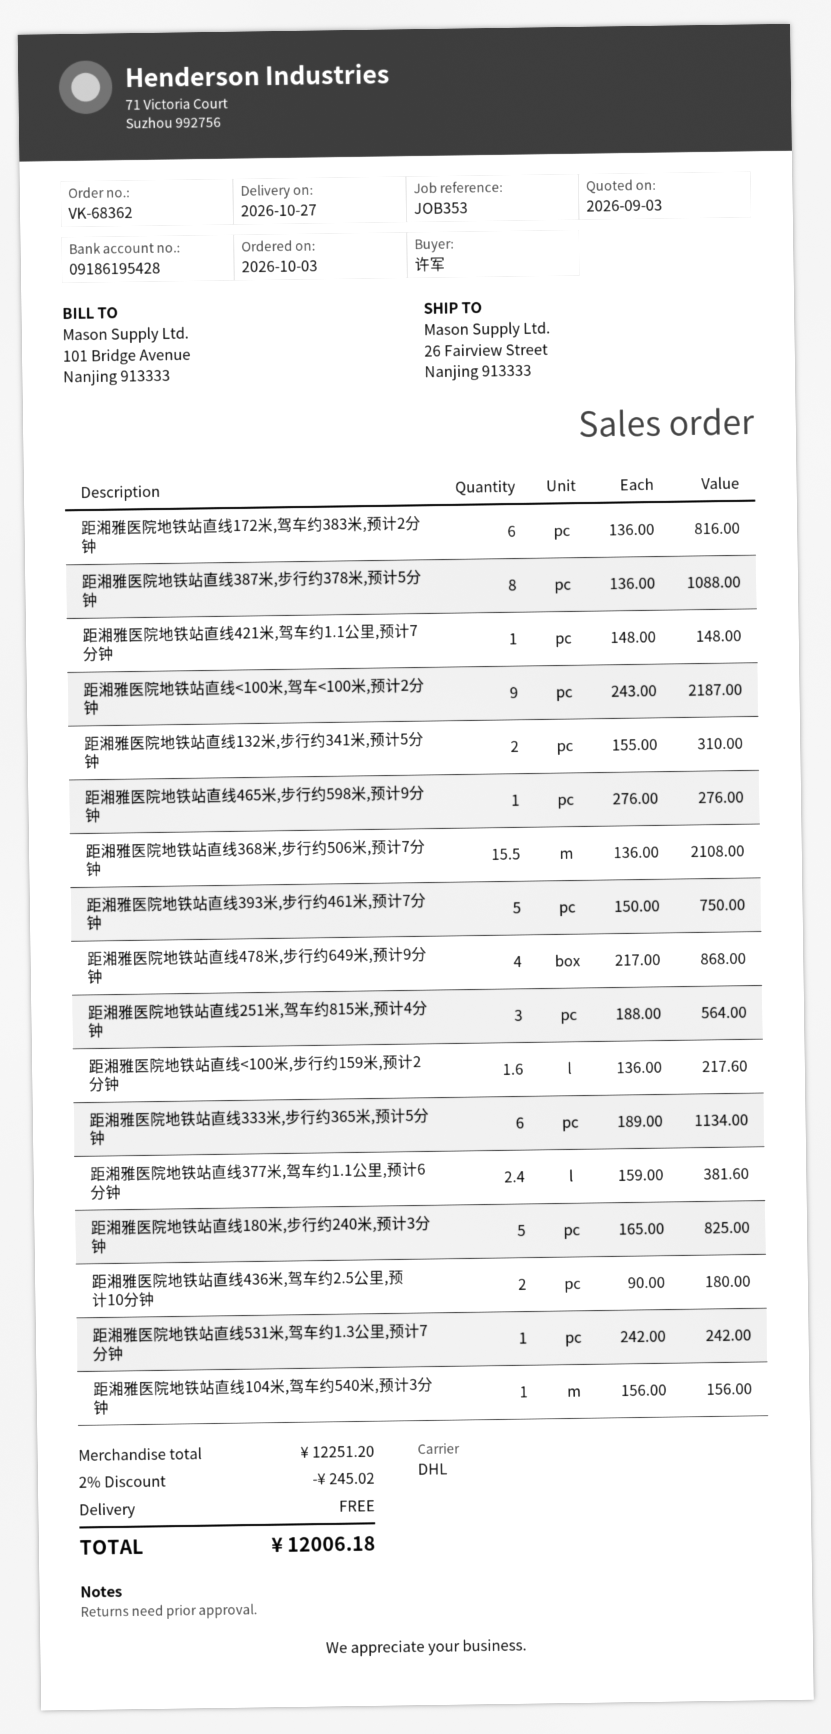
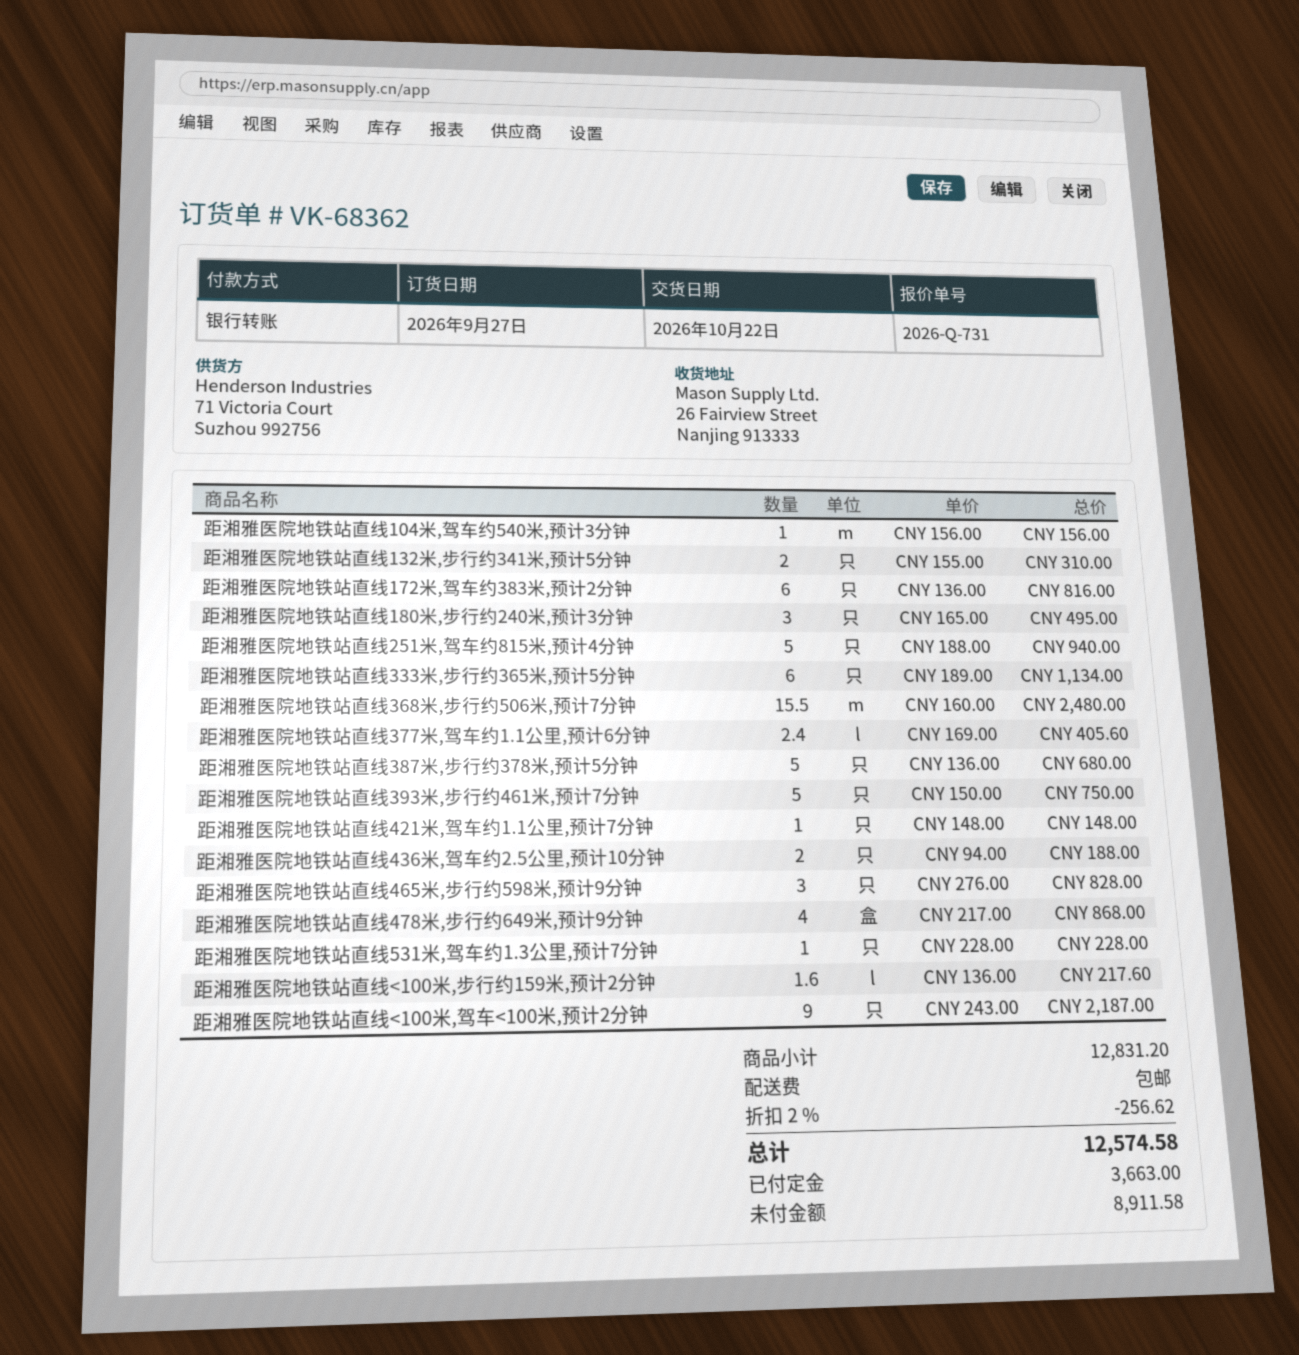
order date: 2026-10-03 -> 2026-09-27
delivery date: 2026-10-27 -> 2026-10-22
距湘雅医院地铁站直线387米,步行约378米,预计5分钟: 8 x 136.00 = 1088.00 -> 5 x 136.00 = 680.00
距湘雅医院地铁站直线465米,步行约598米,预计9分钟: 1 x 276.00 = 276.00 -> 3 x 276.00 = 828.00
距湘雅医院地铁站直线368米,步行约506米,预计7分钟: 15.5 x 136.00 = 2108.00 -> 15.5 x 160.00 = 2480.00
距湘雅医院地铁站直线251米,驾车约815米,预计4分钟: 3 x 188.00 = 564.00 -> 5 x 188.00 = 940.00
距湘雅医院地铁站直线377米,驾车约1.1公里,预计6分钟: 2.4 x 159.00 = 381.60 -> 2.4 x 169.00 = 405.60
距湘雅医院地铁站直线180米,步行约240米,预计3分钟: 5 x 165.00 = 825.00 -> 3 x 165.00 = 495.00
距湘雅医院地铁站直线436米,驾车约2.5公里,预计10分钟: 2 x 90.00 = 180.00 -> 2 x 94.00 = 188.00
距湘雅医院地铁站直线531米,驾车约1.3公里,预计7分钟: 1 x 242.00 = 242.00 -> 1 x 228.00 = 228.00
subtotal: 12251.20 -> 12831.20
discount: 2% = 245.02 -> 2% = 256.62
total: 12006.18 -> 12574.58

